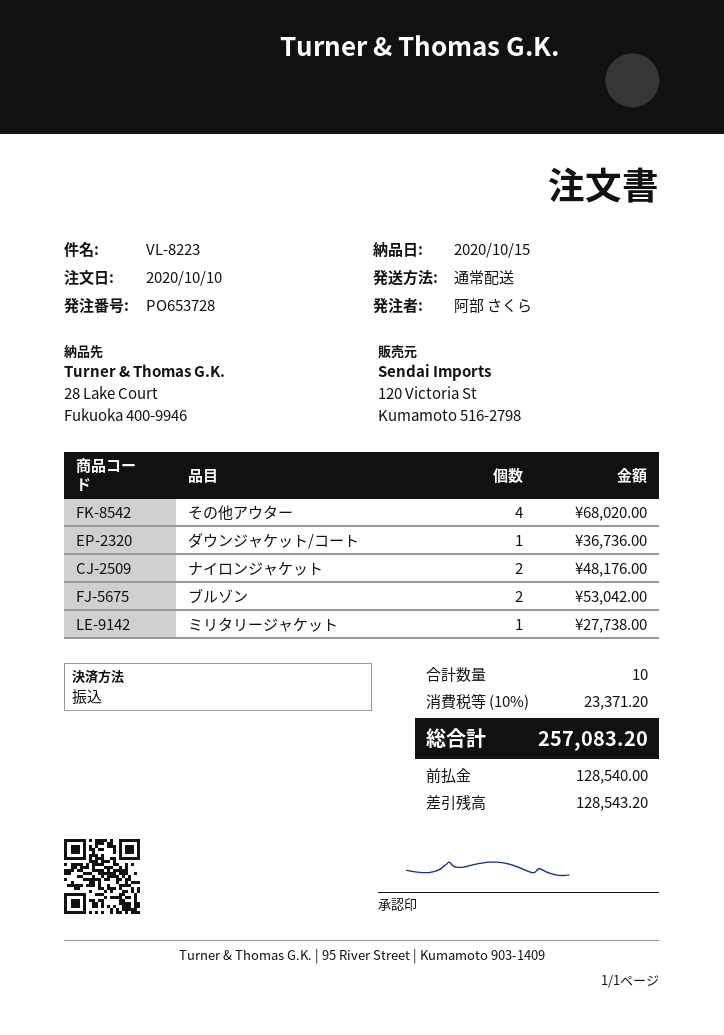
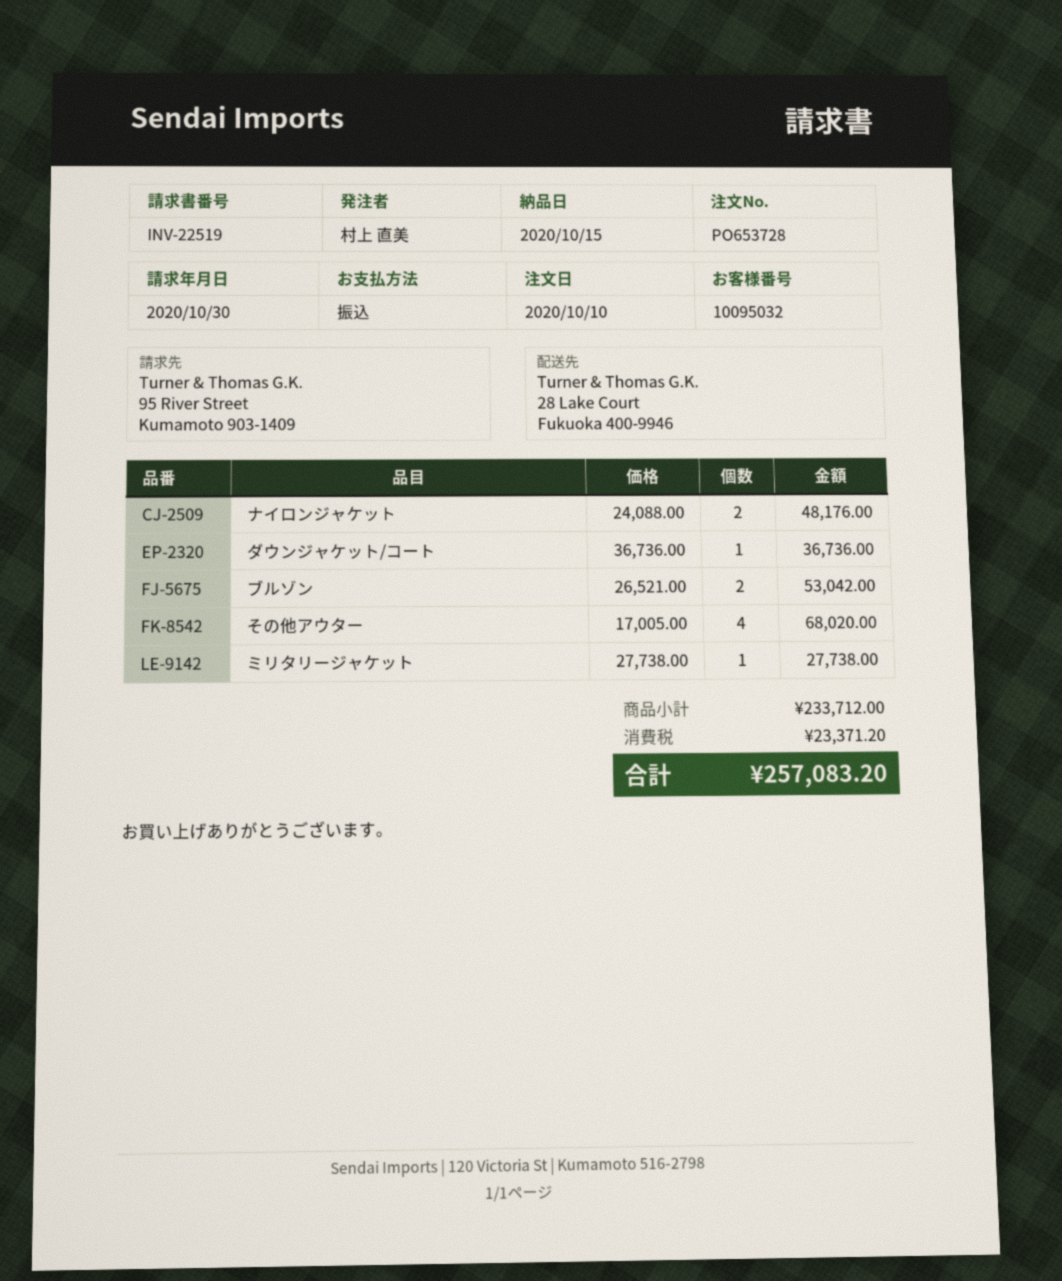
ordered by: 阿部 さくら -> 村上 直美

